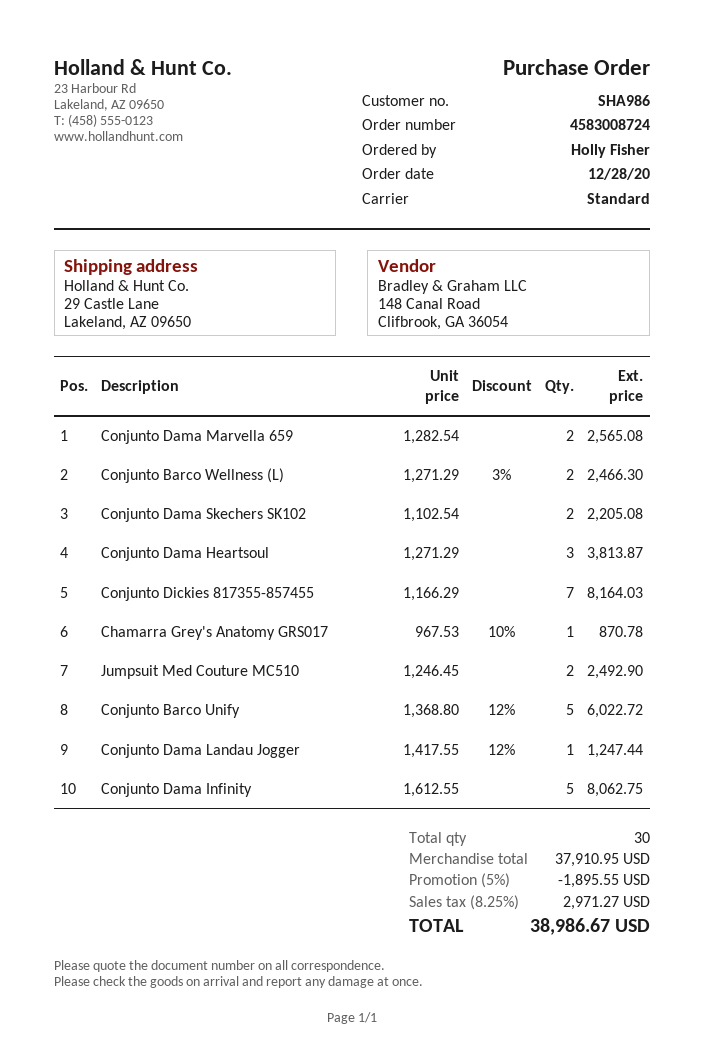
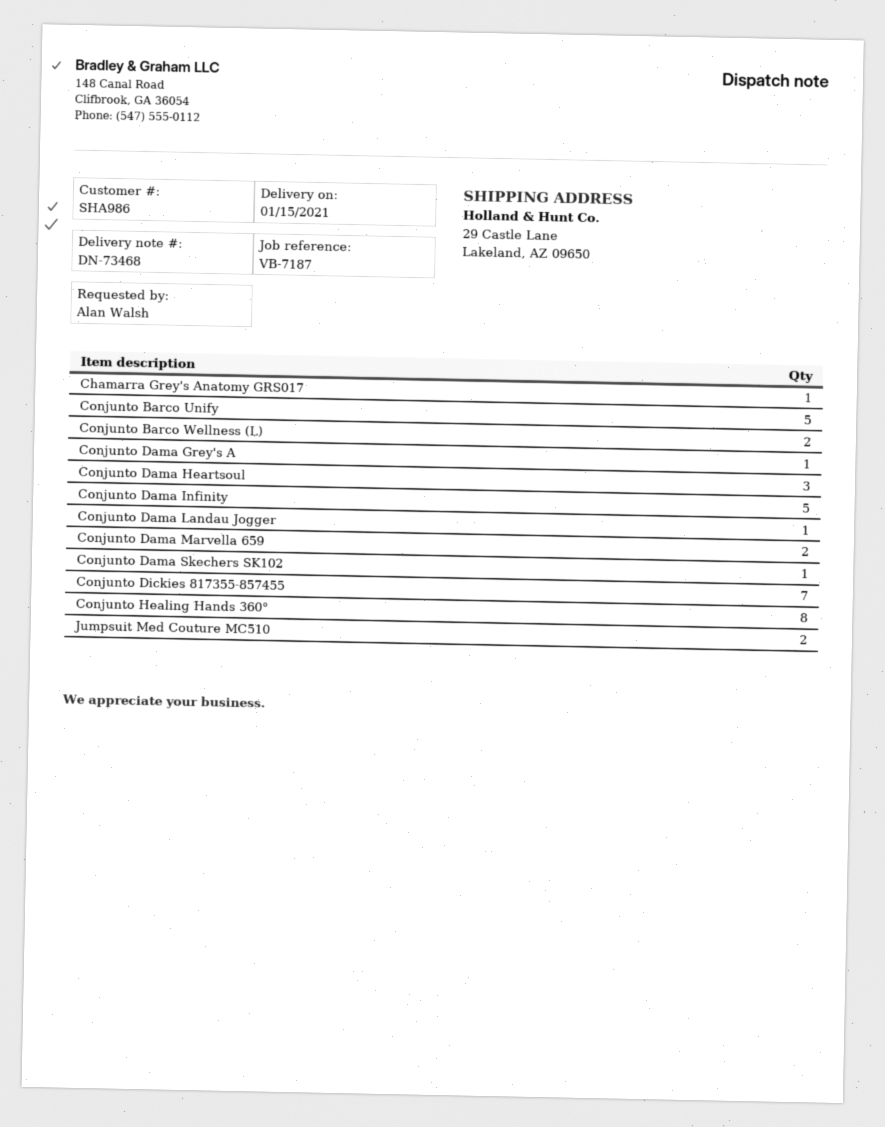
ordered by: Holly Fisher -> Alan Walsh
Conjunto Dama Skechers SK102: 2 -> 1
Conjunto Dama Grey's A: none -> 1
Conjunto Healing Hands 360°: none -> 8

